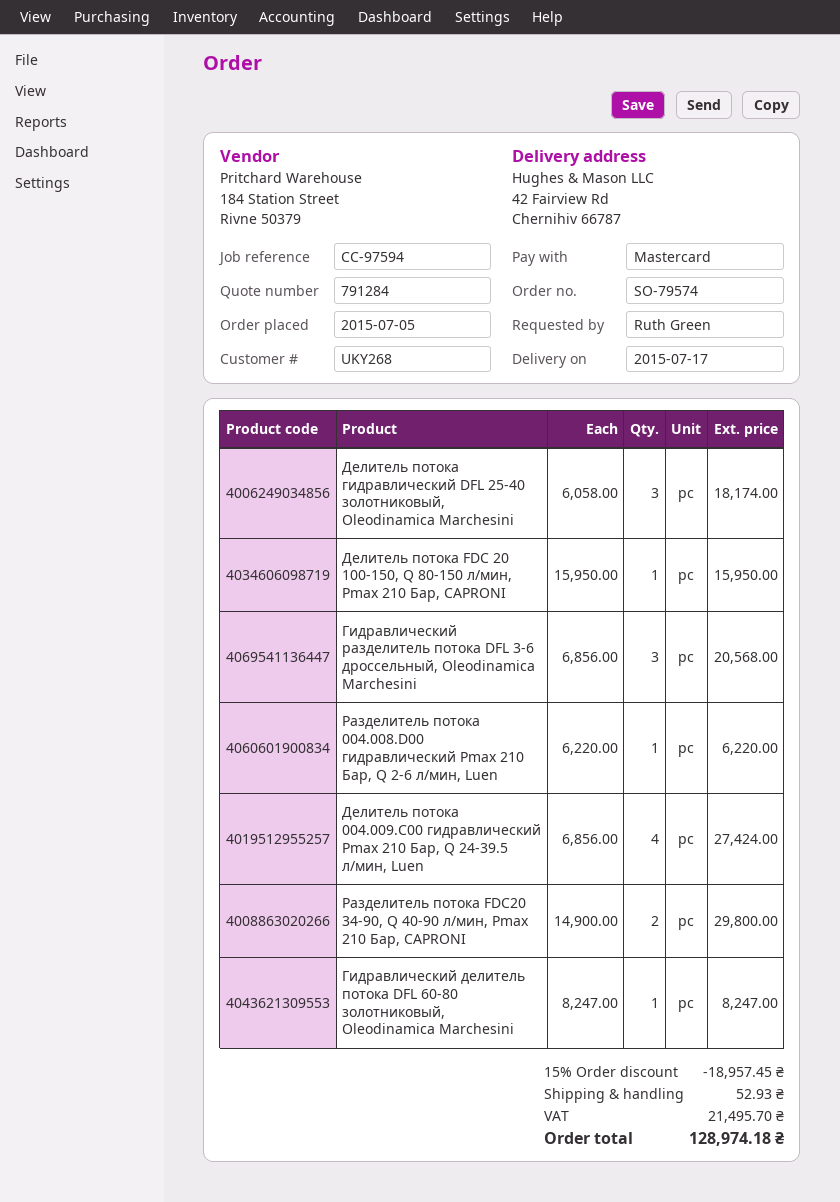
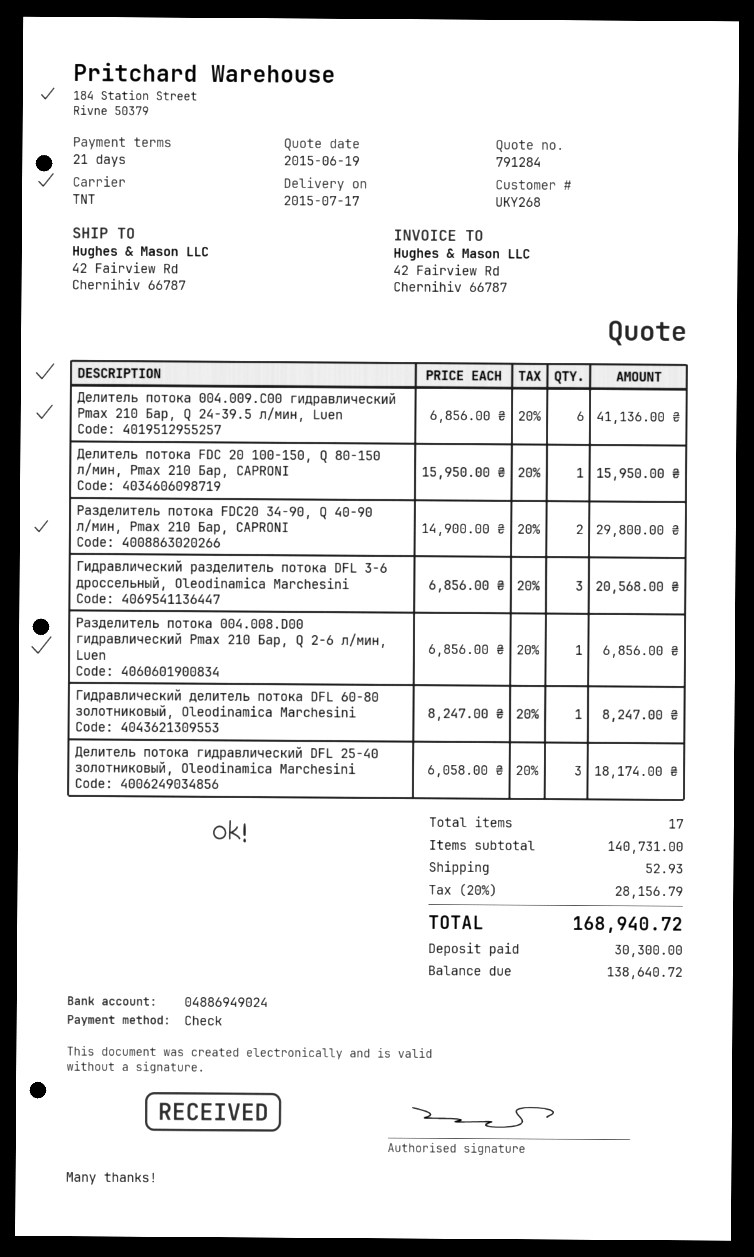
payment method: Mastercard -> cheque
Разделитель потока 004.008.D00 гидравлический Pmax 210 Бар, Q 2-6 л/мин, Luen: 1 x 6220.00 = 6220.00 -> 1 x 6856.00 = 6856.00
Делитель потока 004.009.C00 гидравлический Pmax 210 Бар, Q 24-39.5 л/мин, Luen: 4 x 6856.00 = 27424.00 -> 6 x 6856.00 = 41136.00
discount: 15% = 18957.45 -> none
tax: 21495.70 -> 28156.79
total: 128974.18 -> 168940.72

